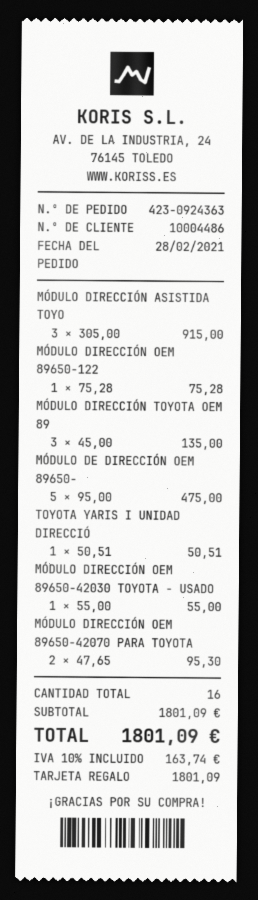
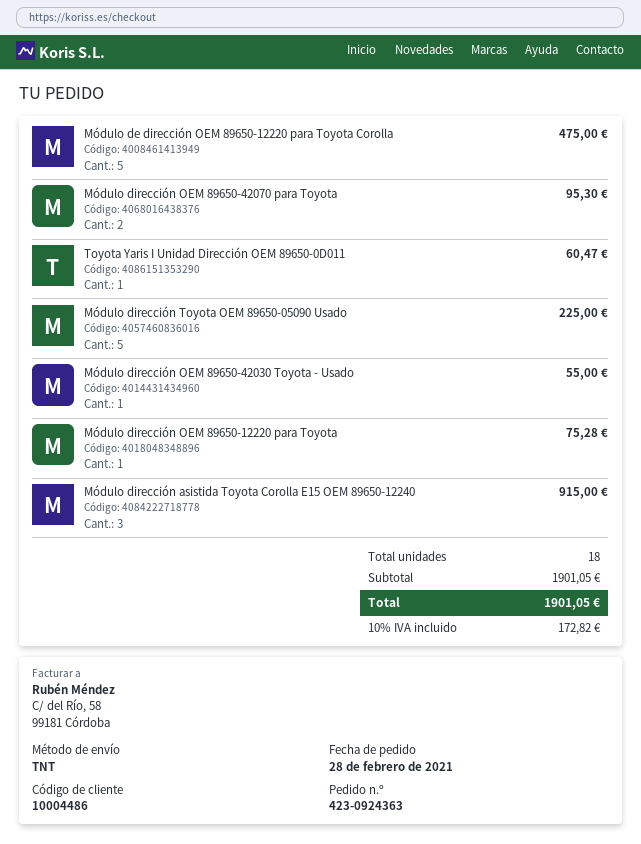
MÓDULO DIRECCIÓN TOYOTA OEM 89: 3 for 135.00 -> 5 for 225.00
TOYOTA YARIS I UNIDAD DIRECCIÓ: 1 for 50.51 -> 1 for 60.47
total quantity: 16 -> 18
subtotal: 1801.09 -> 1901.05
tax: 10% = 163.74 -> 10% = 172.82
total: 1801.09 -> 1901.05

